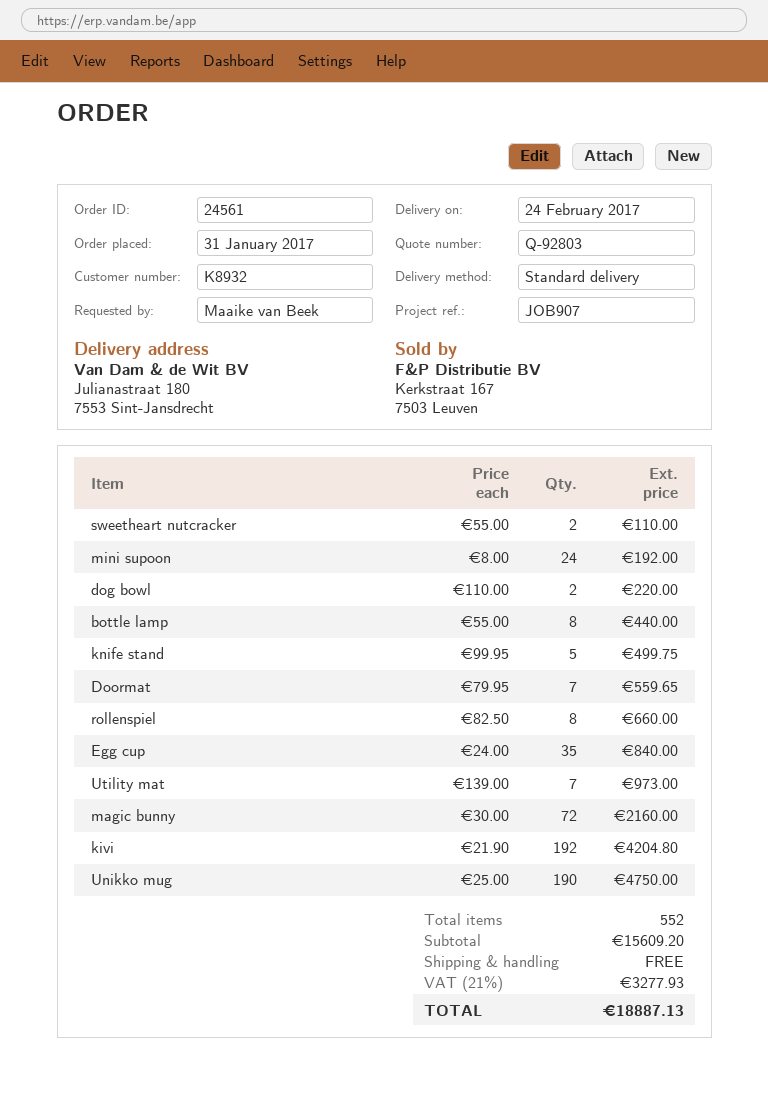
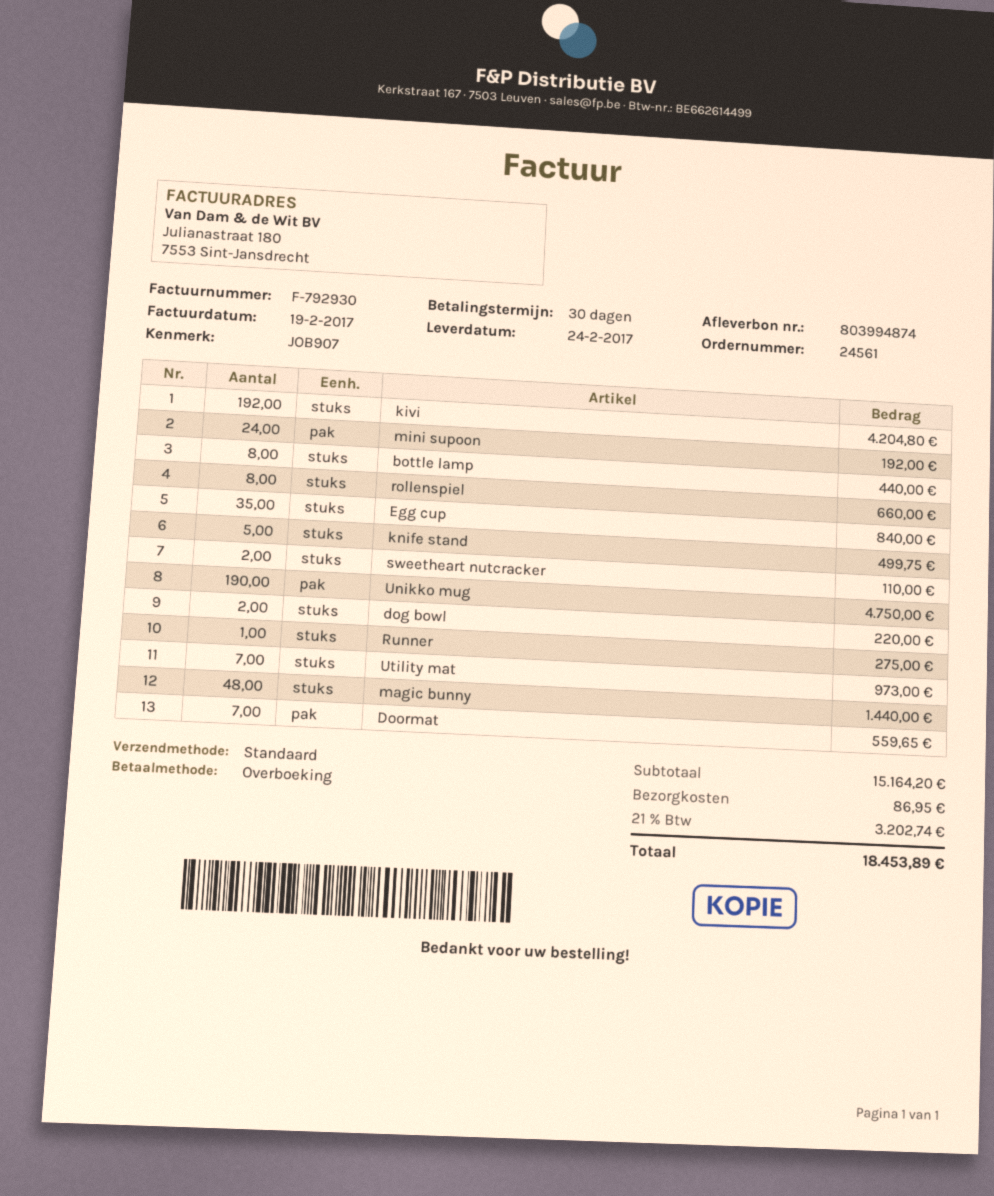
magic bunny: 72 for 2160.00 -> 48 for 1440.00
Runner: none -> 1 for 275.00
subtotal: 15609.20 -> 15164.20
shipping: 0.00 -> 86.95
tax: 21% = 3277.93 -> 21% = 3202.74
total: 18887.13 -> 18453.89

